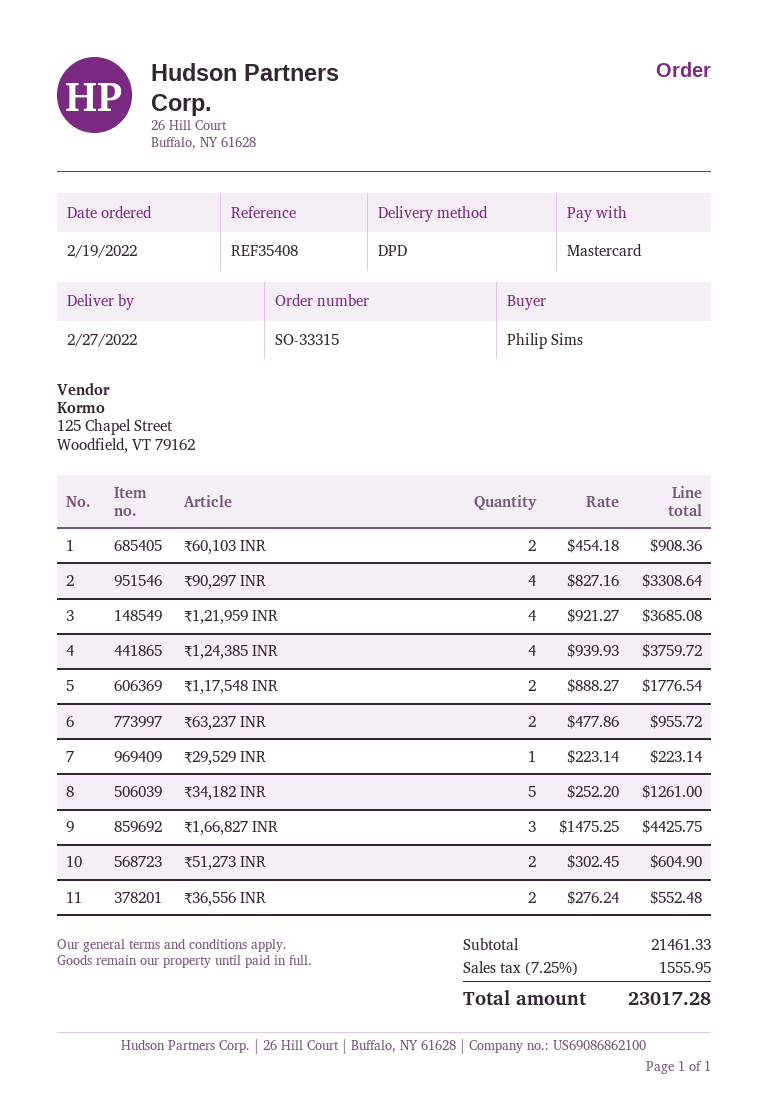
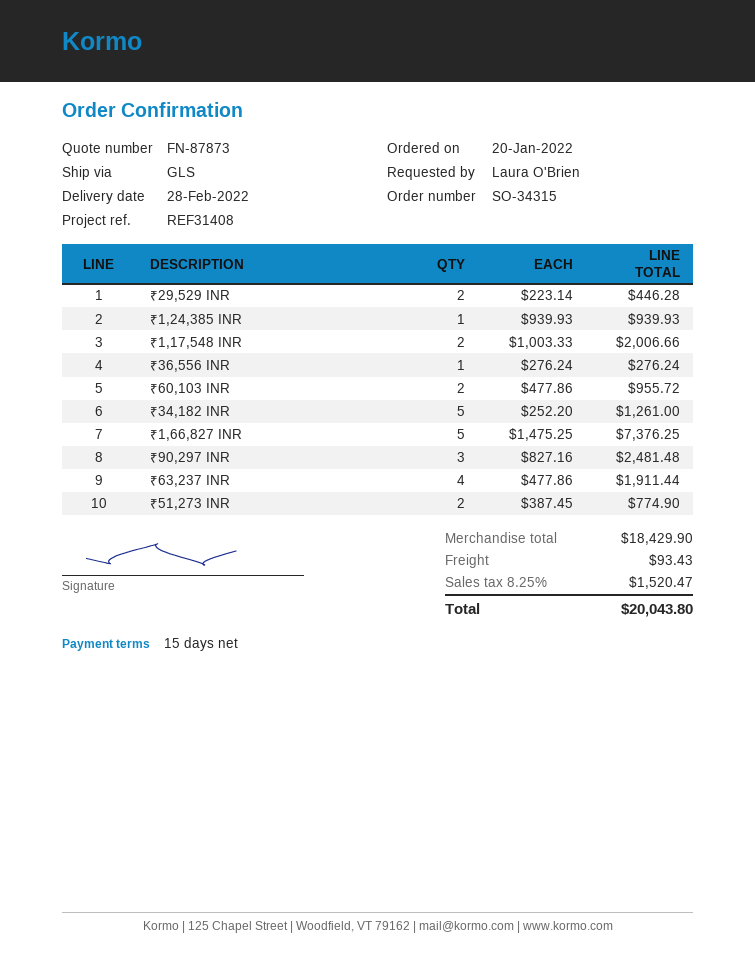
order number: SO-33315 -> SO-34315
order date: 2022-02-19 -> 2022-01-20
delivery date: 2022-02-27 -> 2022-02-28
reference: REF35408 -> REF31408
ordered by: Philip Sims -> Laura O'Brien
shipping method: DPD -> GLS
₹60,103 INR: 2 x 454.18 = 908.36 -> 2 x 477.86 = 955.72
₹90,297 INR: 4 x 827.16 = 3308.64 -> 3 x 827.16 = 2481.48
₹1,21,959 INR: 4 x 921.27 = 3685.08 -> none
₹1,24,385 INR: 4 x 939.93 = 3759.72 -> 1 x 939.93 = 939.93
₹1,17,548 INR: 2 x 888.27 = 1776.54 -> 2 x 1003.33 = 2006.66
₹63,237 INR: 2 x 477.86 = 955.72 -> 4 x 477.86 = 1911.44
₹29,529 INR: 1 x 223.14 = 223.14 -> 2 x 223.14 = 446.28
₹1,66,827 INR: 3 x 1475.25 = 4425.75 -> 5 x 1475.25 = 7376.25
₹51,273 INR: 2 x 302.45 = 604.90 -> 2 x 387.45 = 774.90
₹36,556 INR: 2 x 276.24 = 552.48 -> 1 x 276.24 = 276.24
subtotal: 21461.33 -> 18429.90
shipping: none -> 93.43
tax: 7.25% = 1555.95 -> 8.25% = 1520.47
total: 23017.28 -> 20043.80

